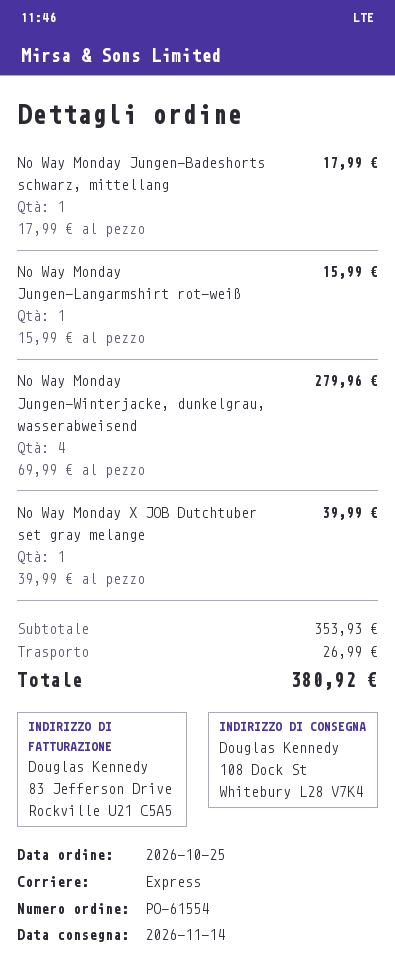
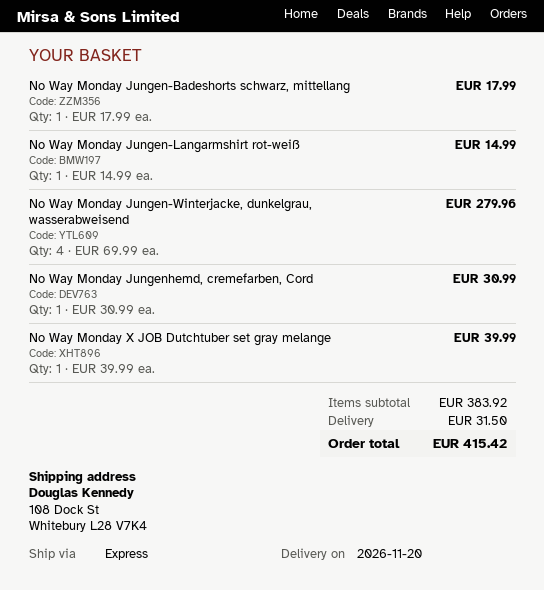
delivery date: 2026-11-14 -> 2026-11-20
No Way Monday Jungen-Langarmshirt rot-weiß: 1 x 15.99 = 15.99 -> 1 x 14.99 = 14.99
No Way Monday Jungenhemd, cremefarben, Cord: none -> 1 x 30.99 = 30.99
subtotal: 353.93 -> 383.92
shipping: 26.99 -> 31.50
total: 380.92 -> 415.42

